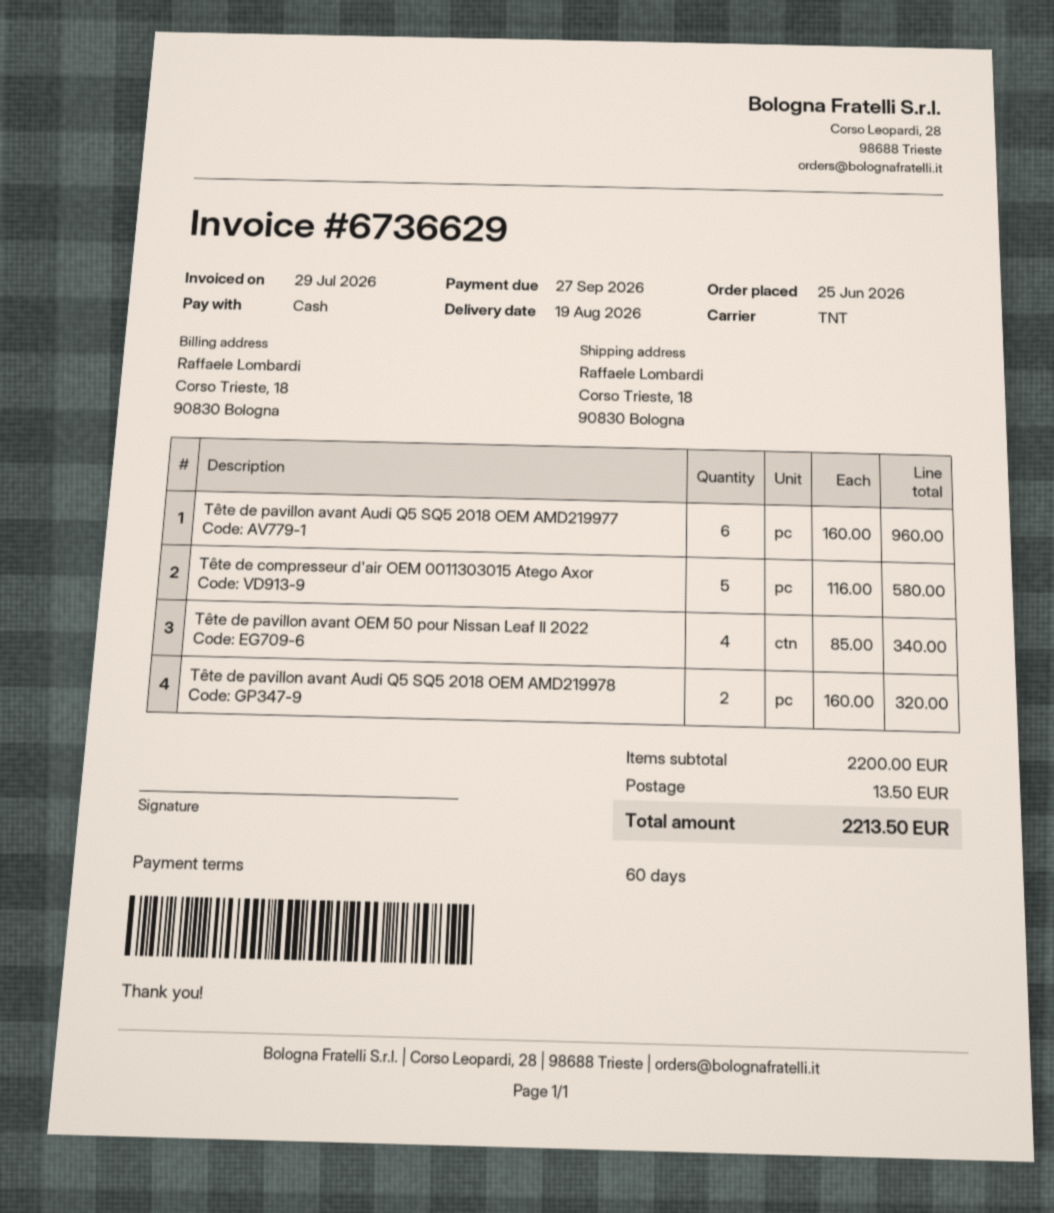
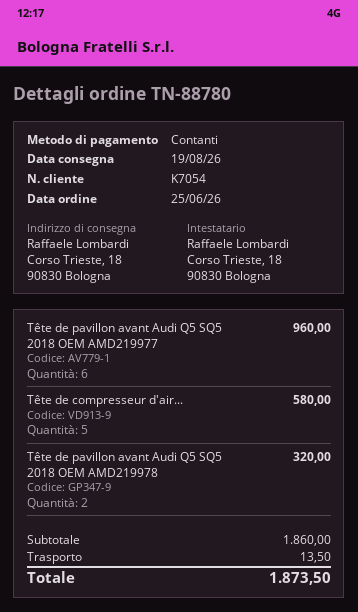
Tête de pavillon avant OEM 50 pour Nissan Leaf II 2022: 4 for 340.00 -> none
subtotal: 2200.00 -> 1860.00
total: 2213.50 -> 1873.50

